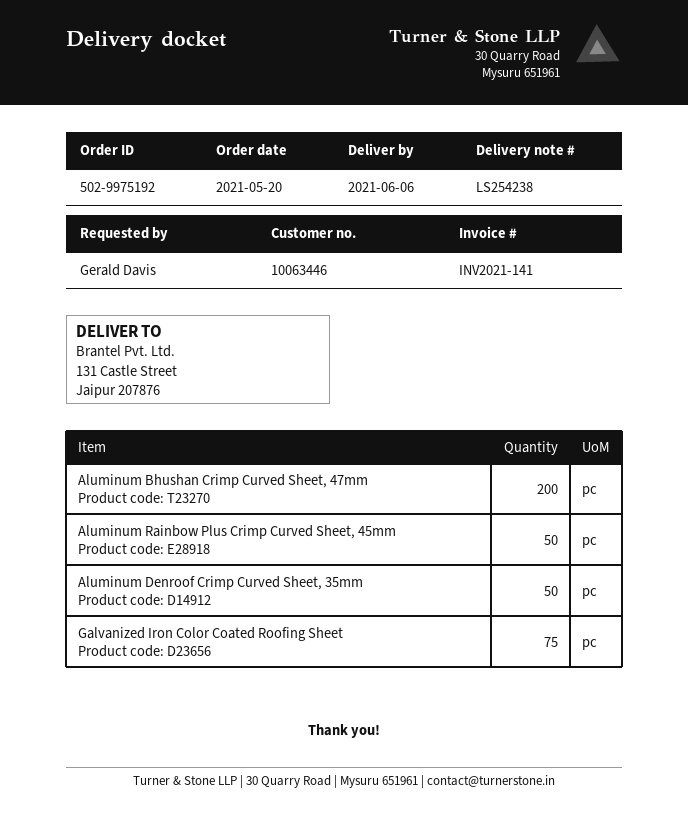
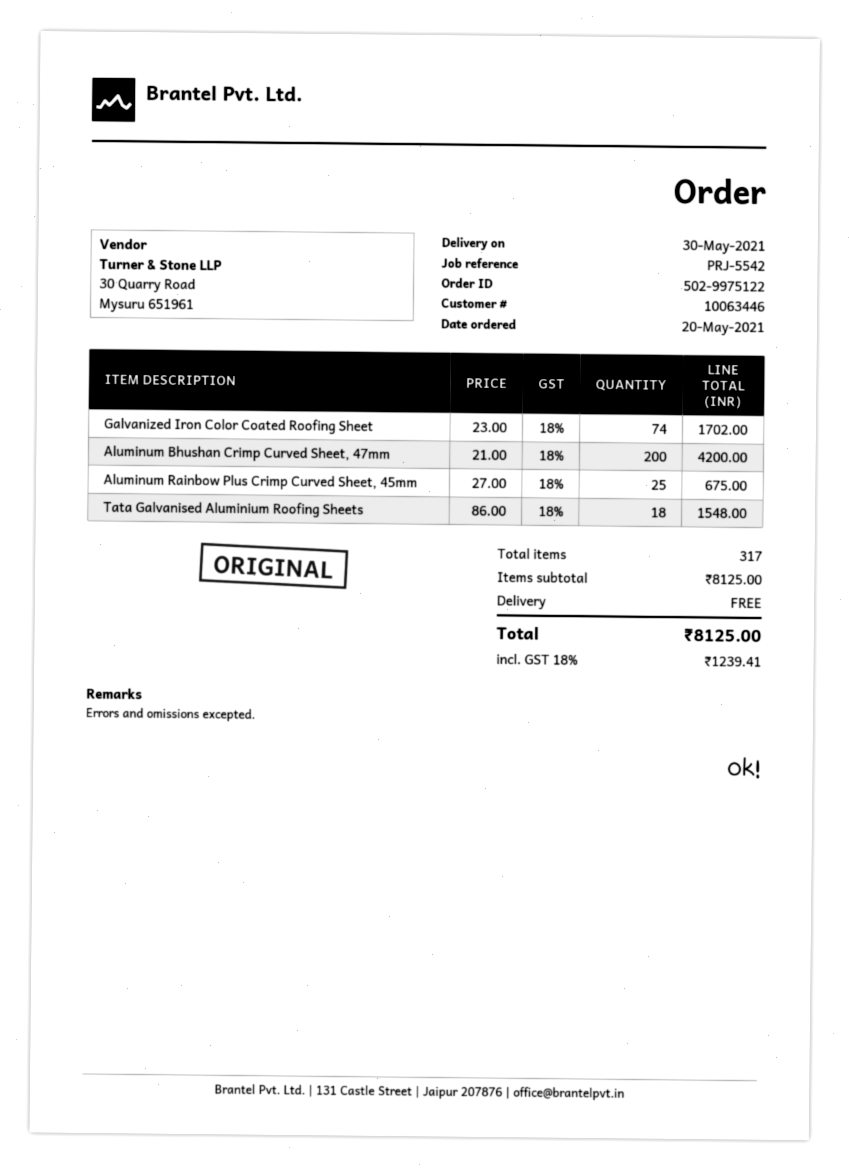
order number: 502-9975192 -> 502-9975122
delivery date: 2021-06-06 -> 2021-05-30
Aluminum Rainbow Plus Crimp Curved Sheet, 45mm: 50 -> 25
Aluminum Denroof Crimp Curved Sheet, 35mm: 50 -> none
Galvanized Iron Color Coated Roofing Sheet: 75 -> 74
Tata Galvanised Aluminium Roofing Sheets: none -> 18

